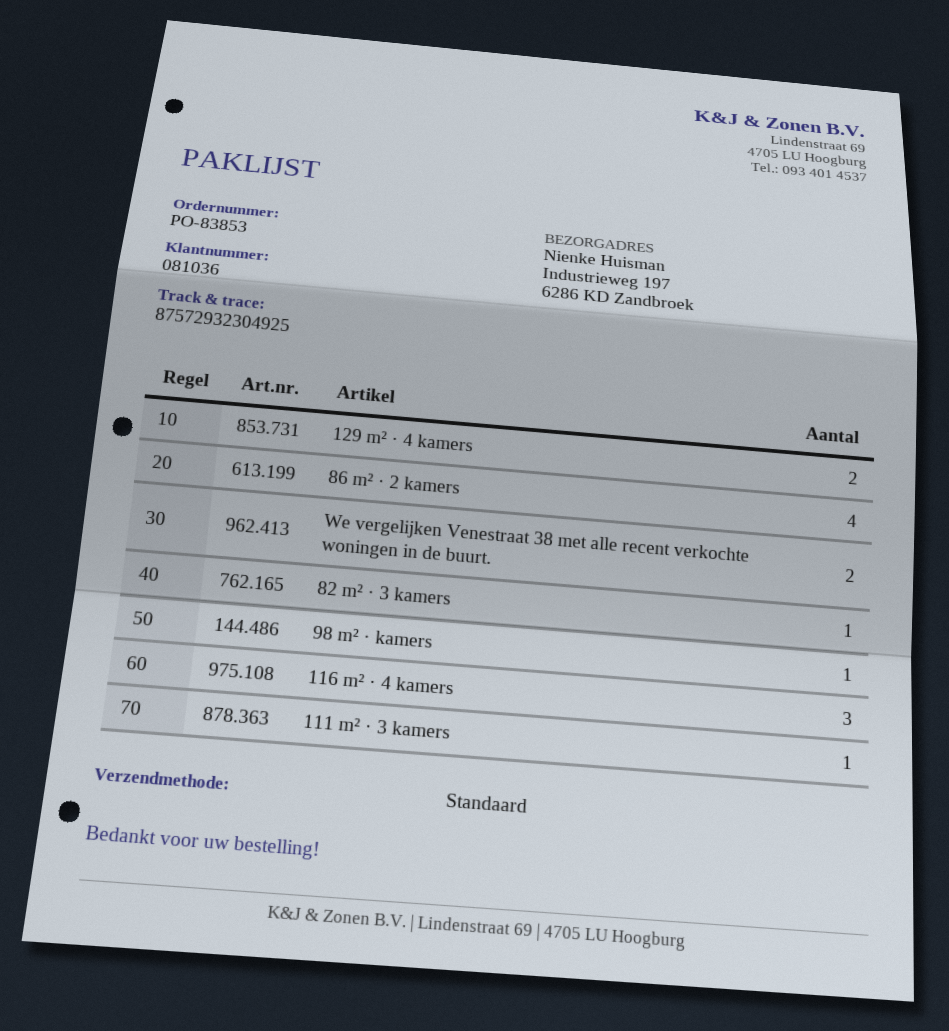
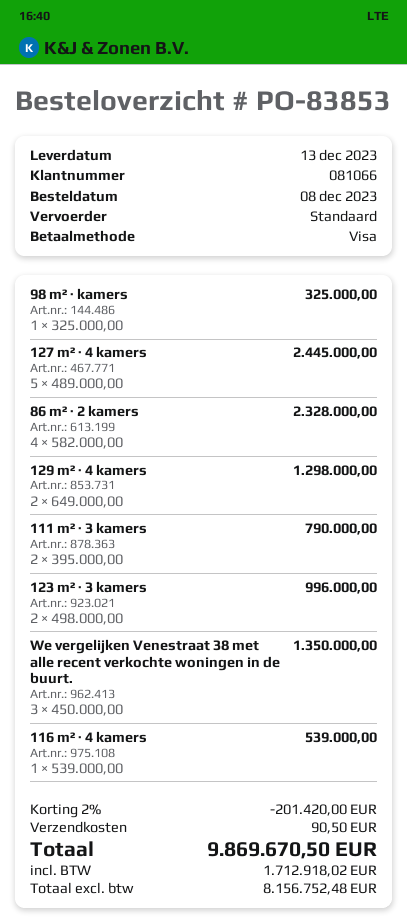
customer number: 081036 -> 081066
We vergelijken Venestraat 38 met alle recent verkochte woningen in de buurt.: 2 -> 3
82 m² · 3 kamers: 1 -> none
116 m² · 4 kamers: 3 -> 1
111 m² · 3 kamers: 1 -> 2
127 m² · 4 kamers: none -> 5
123 m² · 3 kamers: none -> 2

